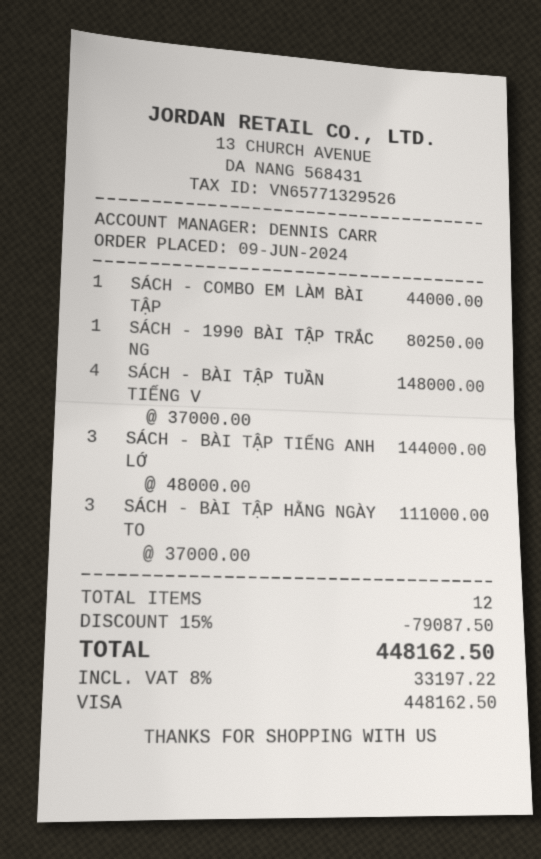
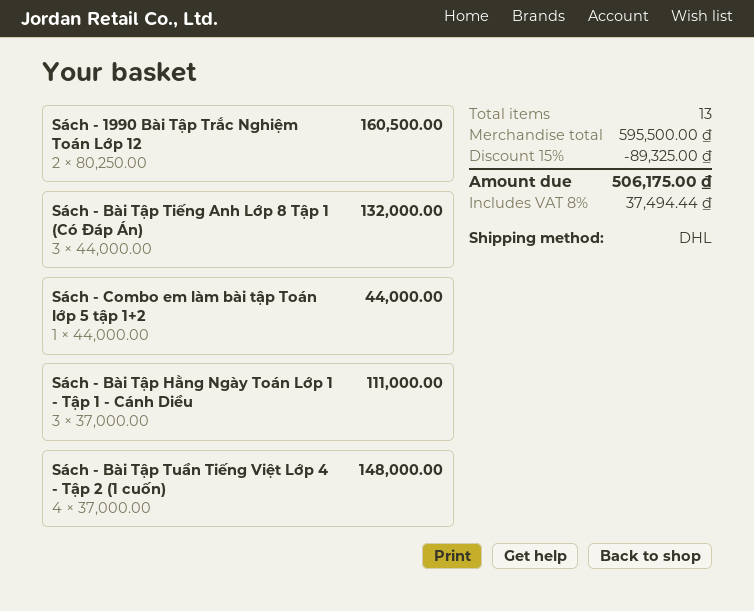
SÁCH - 1990 BÀI TẬP TRẮC NG: 1 x 80250.00 = 80250.00 -> 2 x 80250.00 = 160500.00
SÁCH - BÀI TẬP TIẾNG ANH LỚ: 3 x 48000.00 = 144000.00 -> 3 x 44000.00 = 132000.00
total quantity: 12 -> 13
discount: 15% = 79087.50 -> 15% = 89325.00
tax: 8% = 33197.22 -> 8% = 37494.44
total: 448162.50 -> 506175.00

